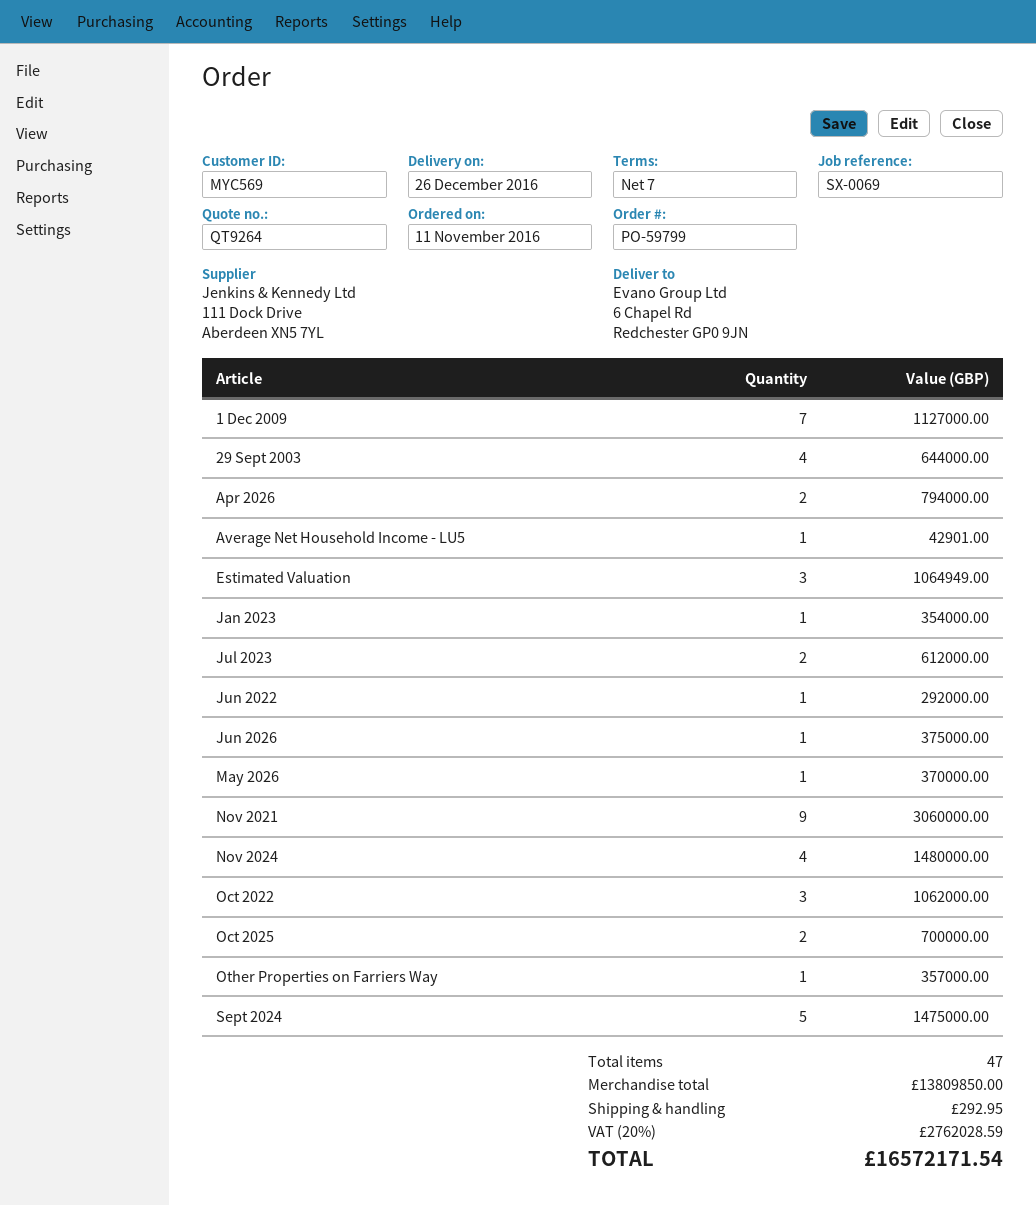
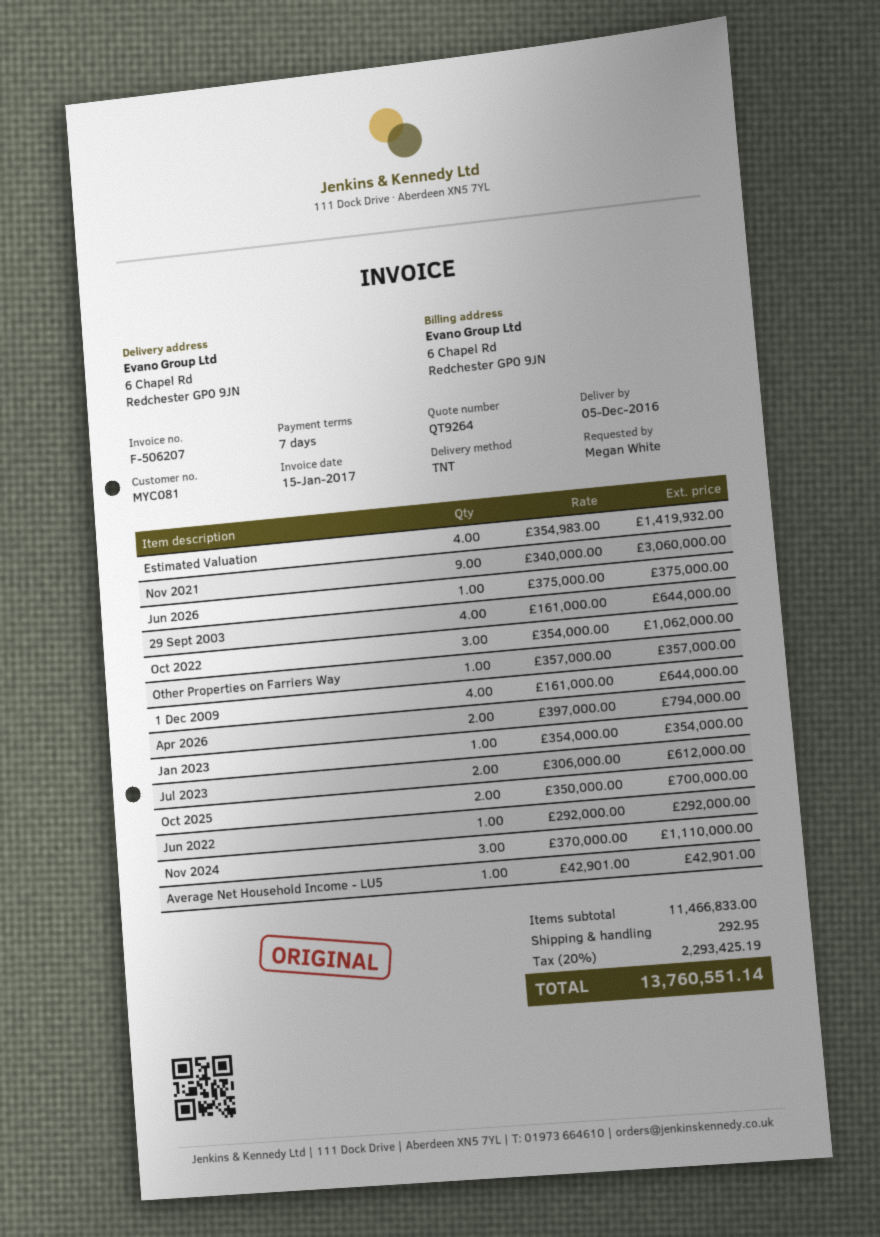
delivery date: 2016-12-26 -> 2016-12-05
customer number: MYC569 -> MYC081
1 Dec 2009: 7 for 1127000.00 -> 4 for 644000.00
Estimated Valuation: 3 for 1064949.00 -> 4 for 1419932.00
May 2026: 1 for 370000.00 -> none
Nov 2024: 4 for 1480000.00 -> 3 for 1110000.00
Sept 2024: 5 for 1475000.00 -> none
subtotal: 13809850.00 -> 11466833.00
tax: 20% = 2762028.59 -> 20% = 2293425.19
total: 16572171.54 -> 13760551.14

